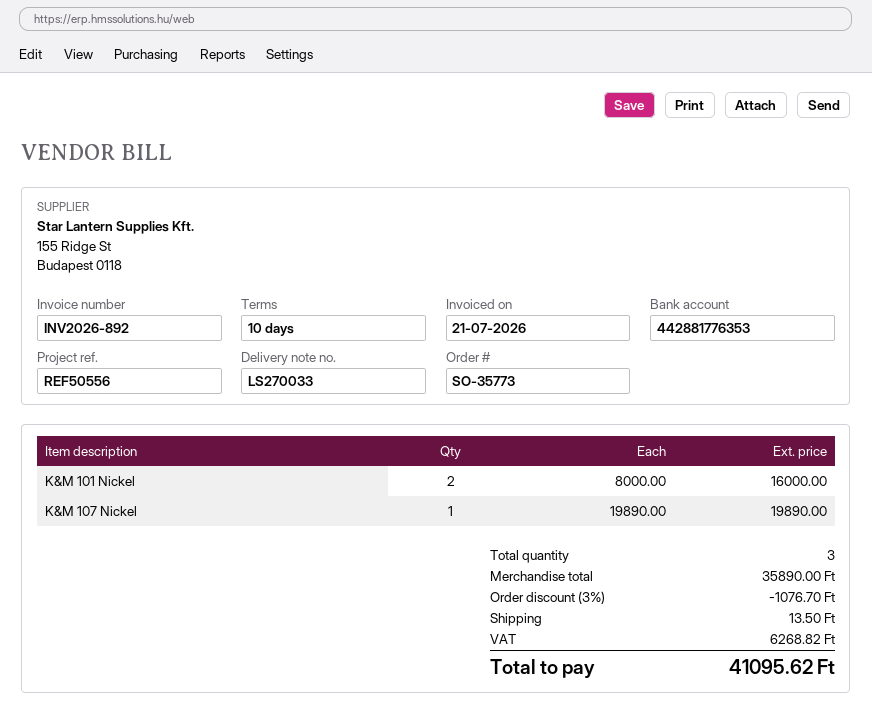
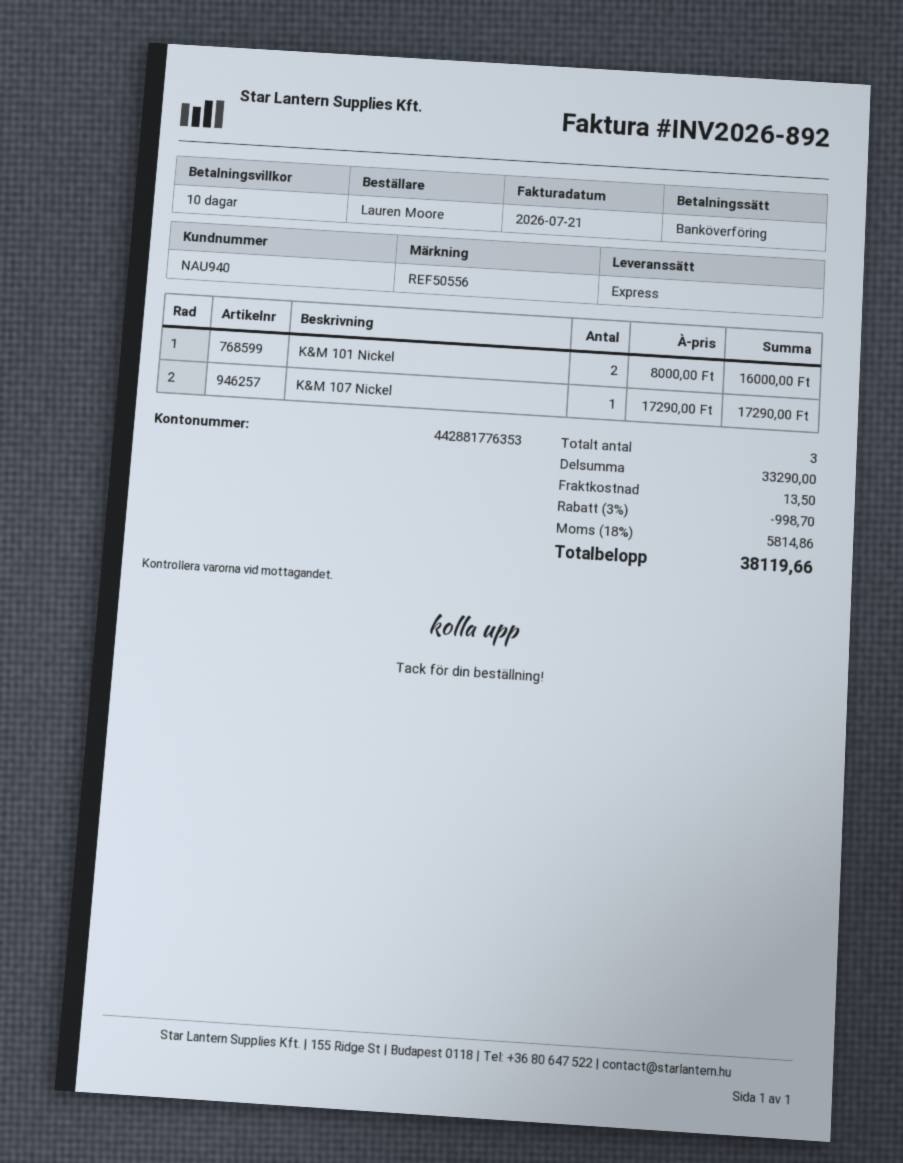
K&M 107 Nickel: 1 x 19890.00 = 19890.00 -> 1 x 17290.00 = 17290.00
subtotal: 35890.00 -> 33290.00
discount: 3% = 1076.70 -> 3% = 998.70
tax: 6268.82 -> 5814.86
total: 41095.62 -> 38119.66

